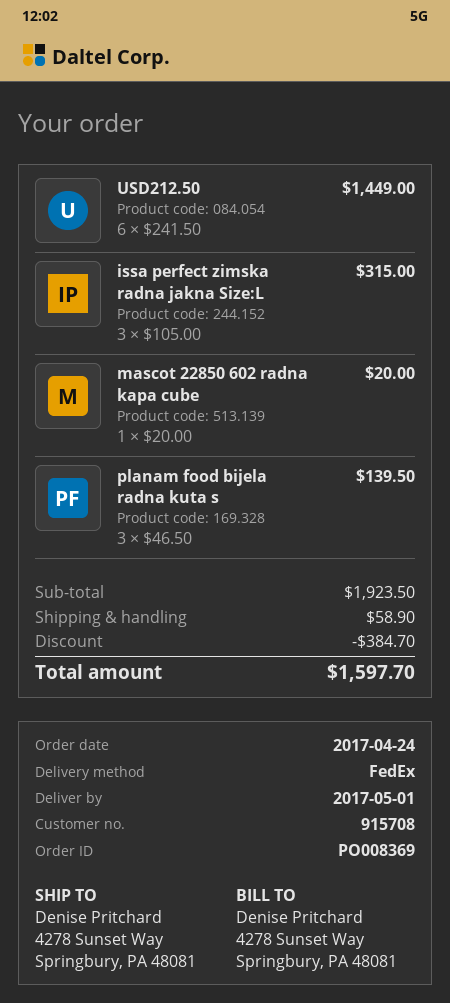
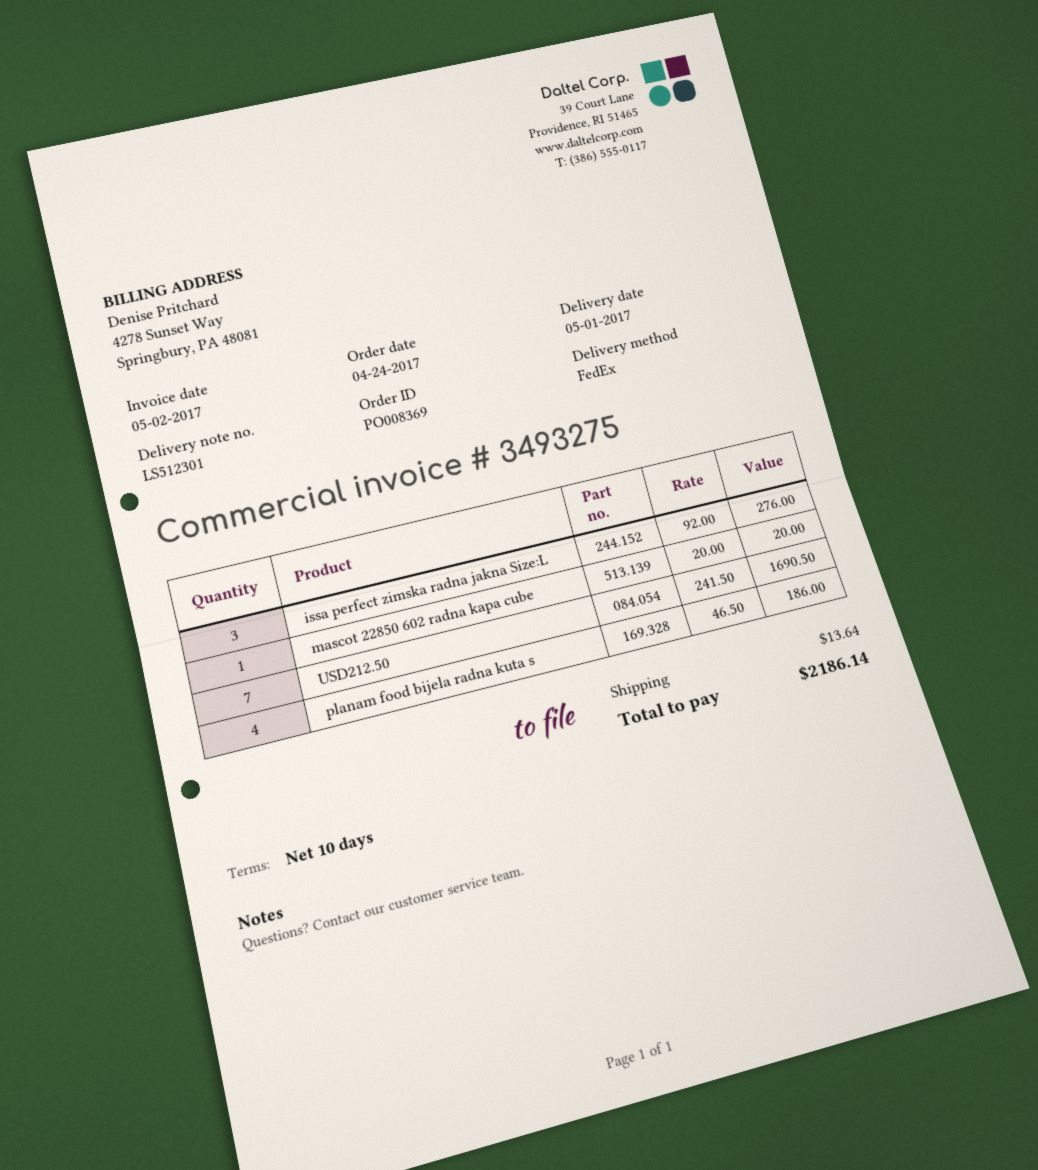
USD212.50: 6 x 241.50 = 1449.00 -> 7 x 241.50 = 1690.50
issa perfect zimska radna jakna Size:L: 3 x 105.00 = 315.00 -> 3 x 92.00 = 276.00
planam food bijela radna kuta s: 3 x 46.50 = 139.50 -> 4 x 46.50 = 186.00
discount: 384.70 -> none
shipping: 58.90 -> 13.64
total: 1597.70 -> 2186.14

